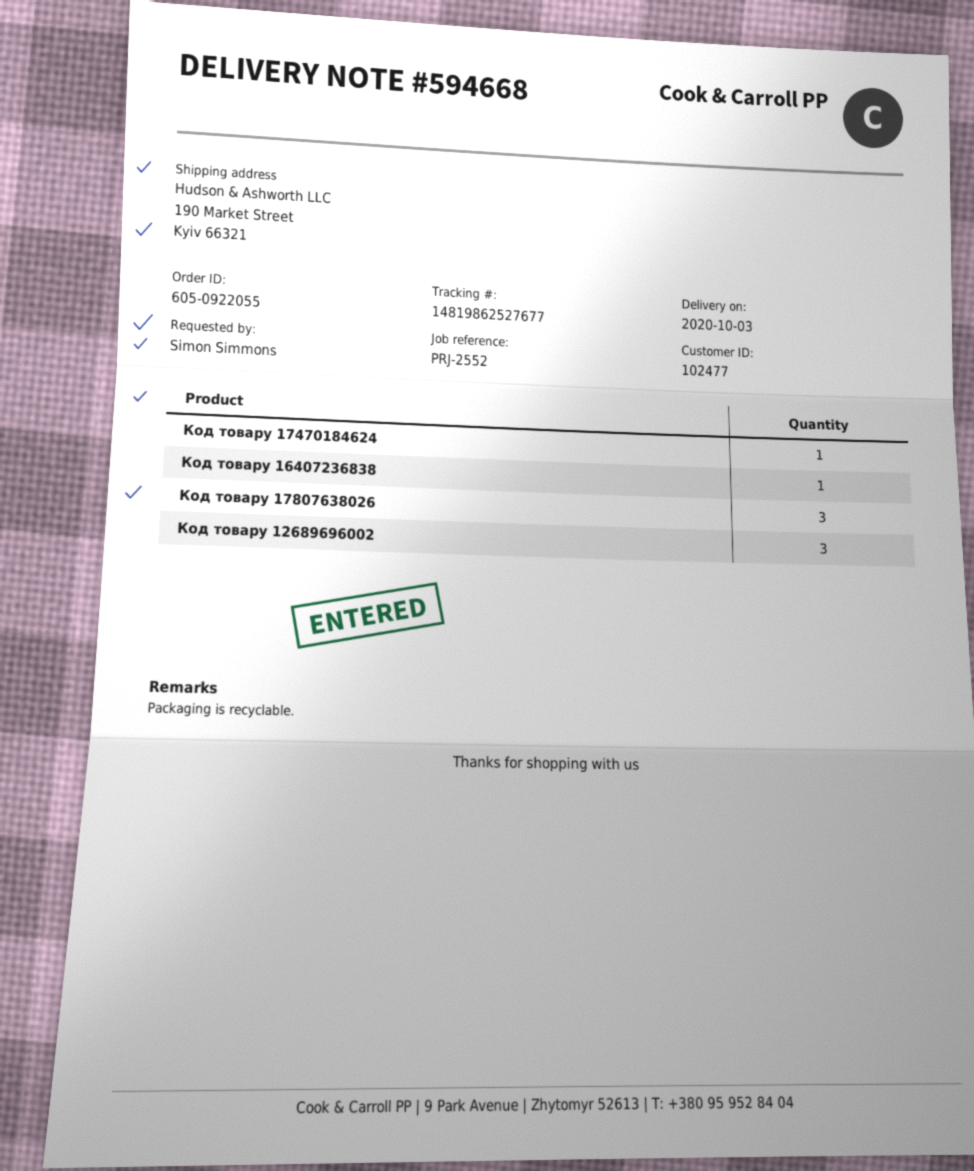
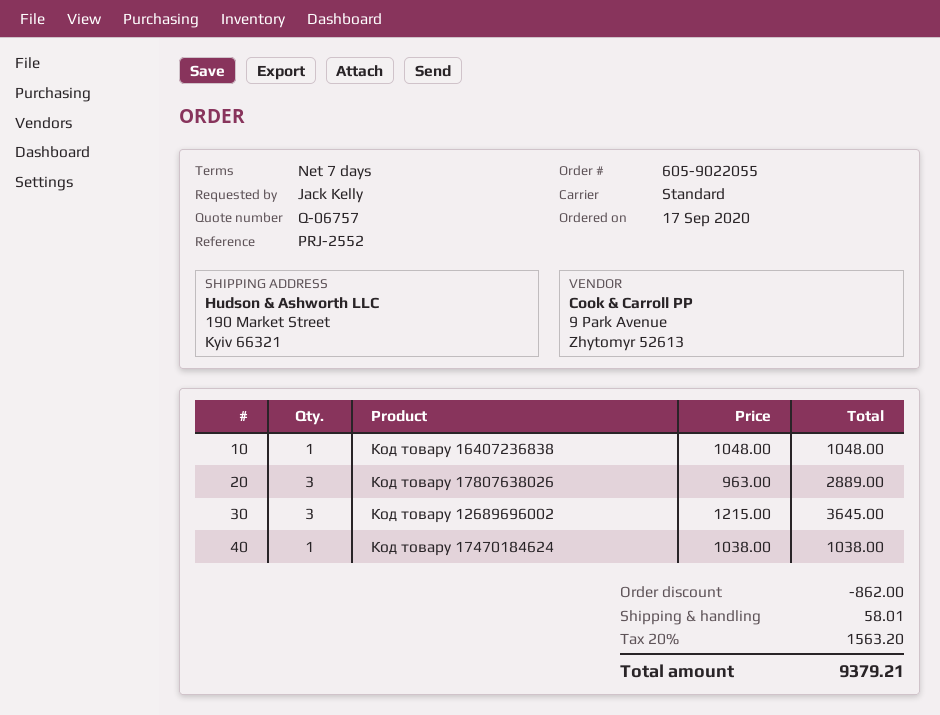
order number: 605-0922055 -> 605-9022055
ordered by: Simon Simmons -> Jack Kelly

